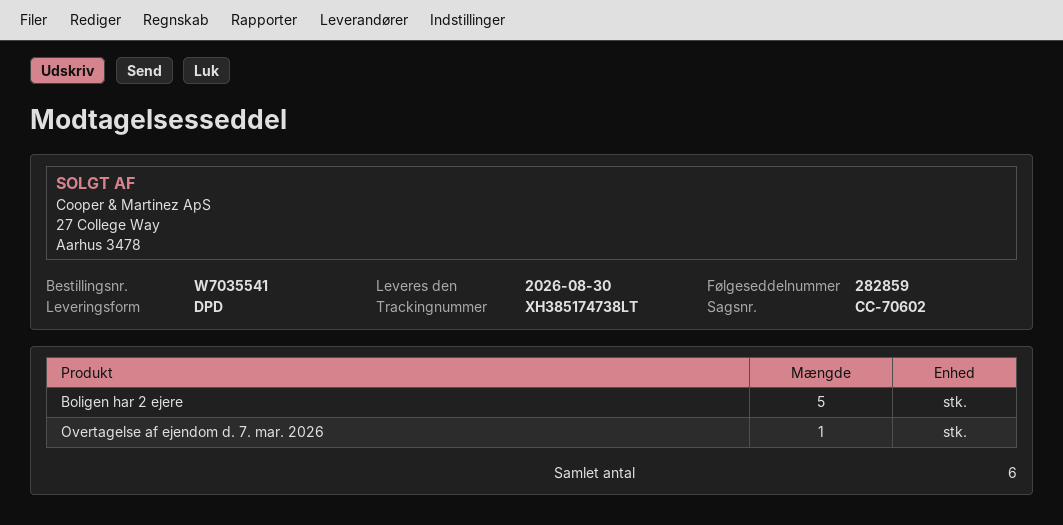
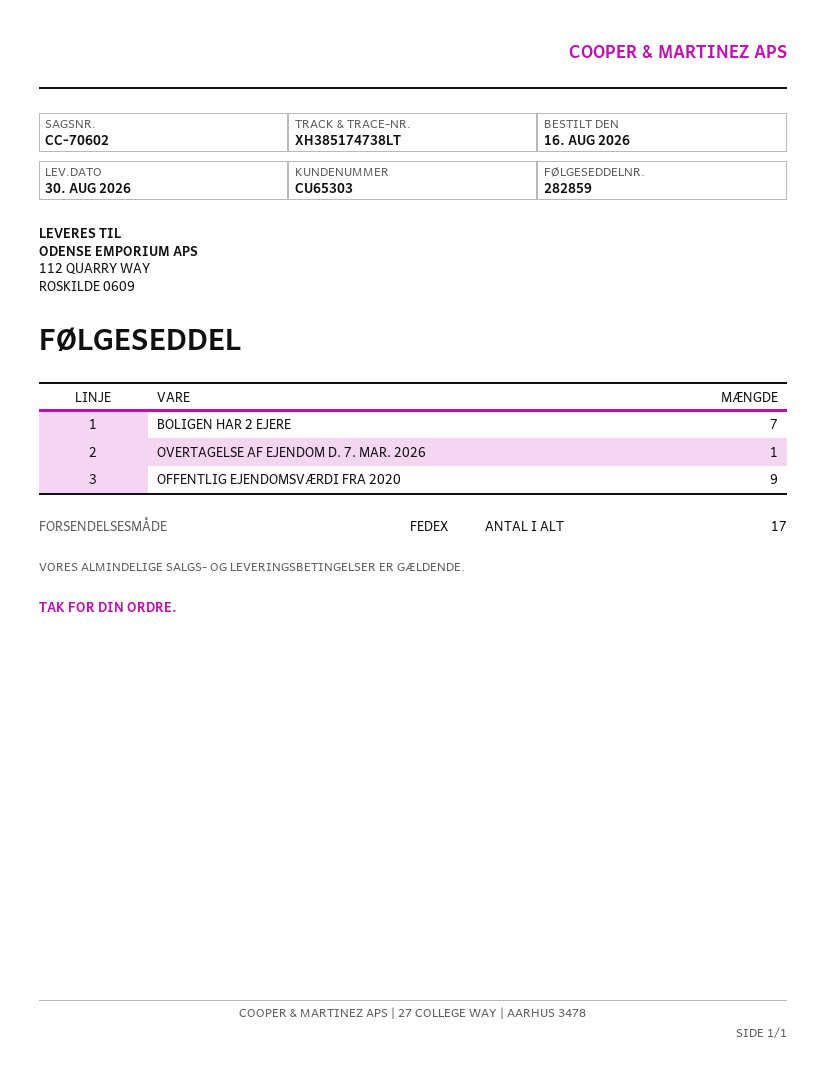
shipping method: DPD -> FedEx
Boligen har 2 ejere: 5 -> 7
OFFENTLIG EJENDOMSVÆRDI FRA 2020: none -> 9
total quantity: 6 -> 17

